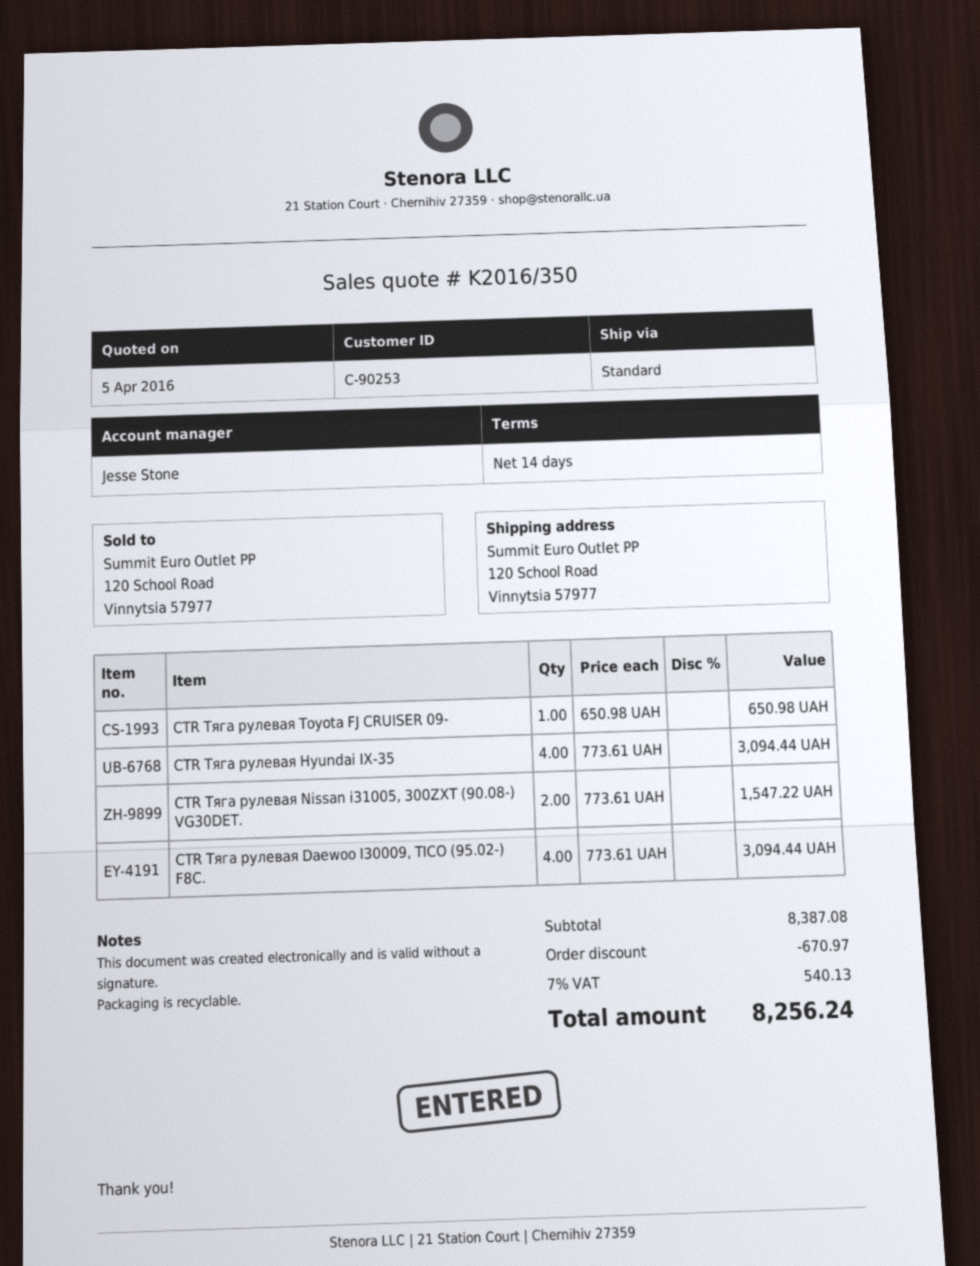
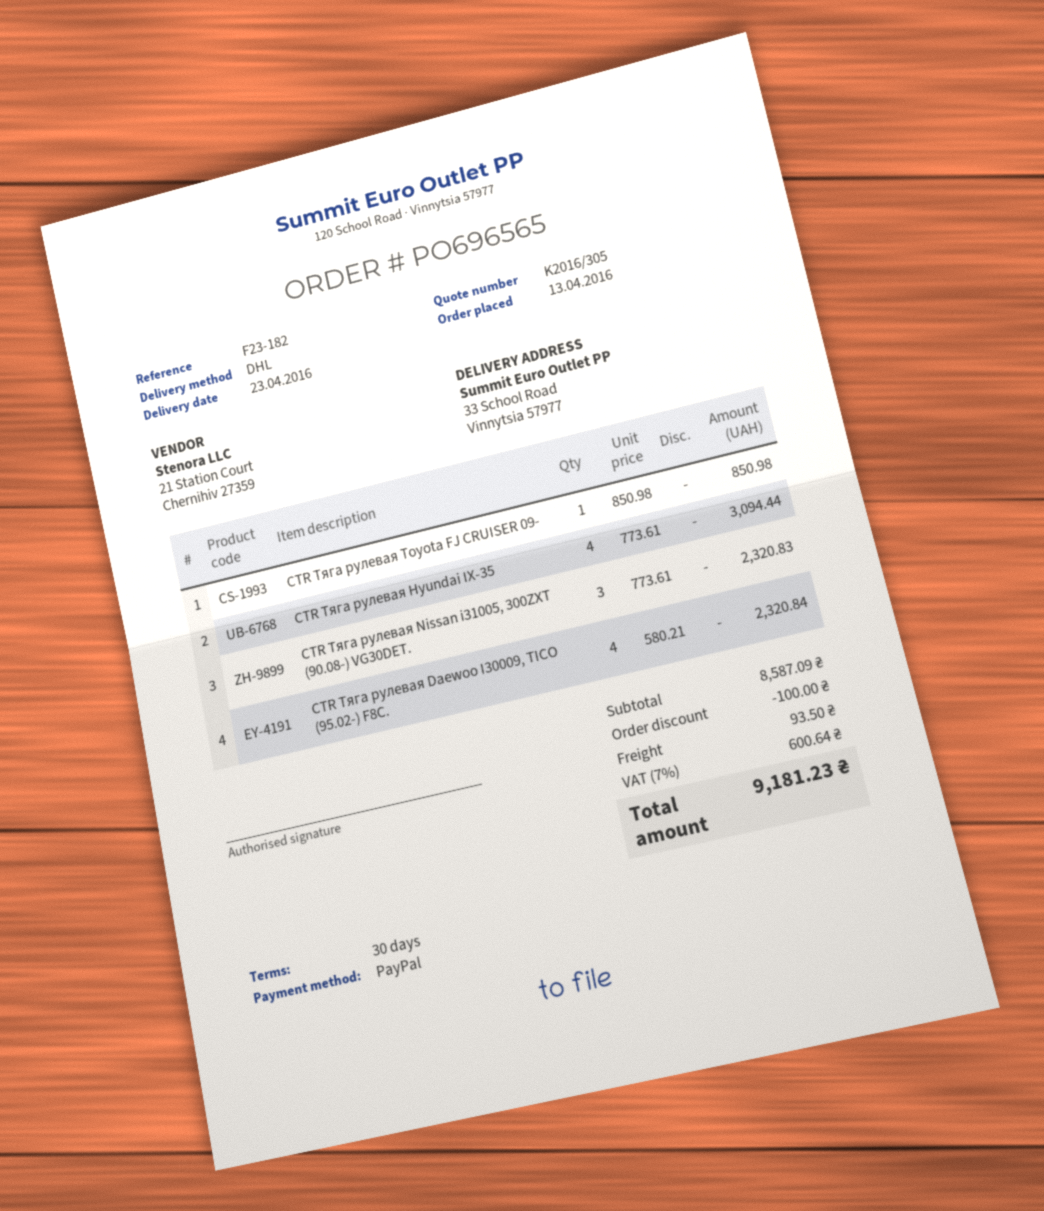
quote number: K2016/350 -> K2016/305
payment terms: 14 days -> 30 days
shipping method: standard -> DHL
ship to: 120 School Road, Vinnytsia 57977 -> 33 School Road, Vinnytsia 57977
CTR Тяга рулевая Toyota FJ CRUISER 09-: 1 x 650.98 = 650.98 -> 1 x 850.98 = 850.98
CTR Тяга рулевая Nissan i31005, 300ZXT (90.08-) VG30DET.: 2 x 773.61 = 1547.22 -> 3 x 773.61 = 2320.83
CTR Тяга рулевая Daewoo I30009, TICO (95.02-) F8C.: 4 x 773.61 = 3094.44 -> 4 x 580.21 = 2320.84
subtotal: 8387.08 -> 8587.09
discount: 670.97 -> 100.00
shipping: none -> 93.50
tax: 7% = 540.13 -> 7% = 600.64
total: 8256.24 -> 9181.23

